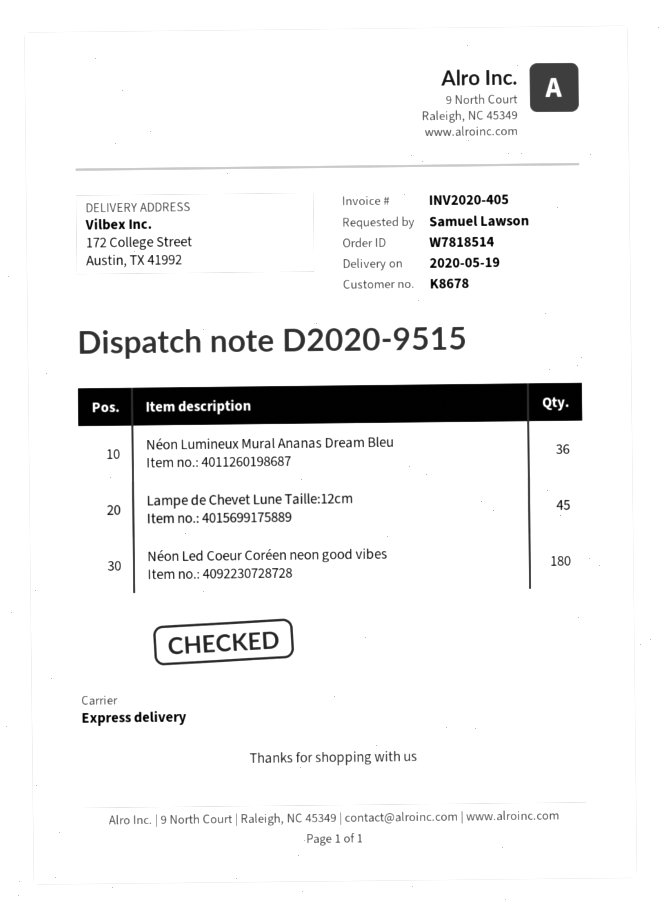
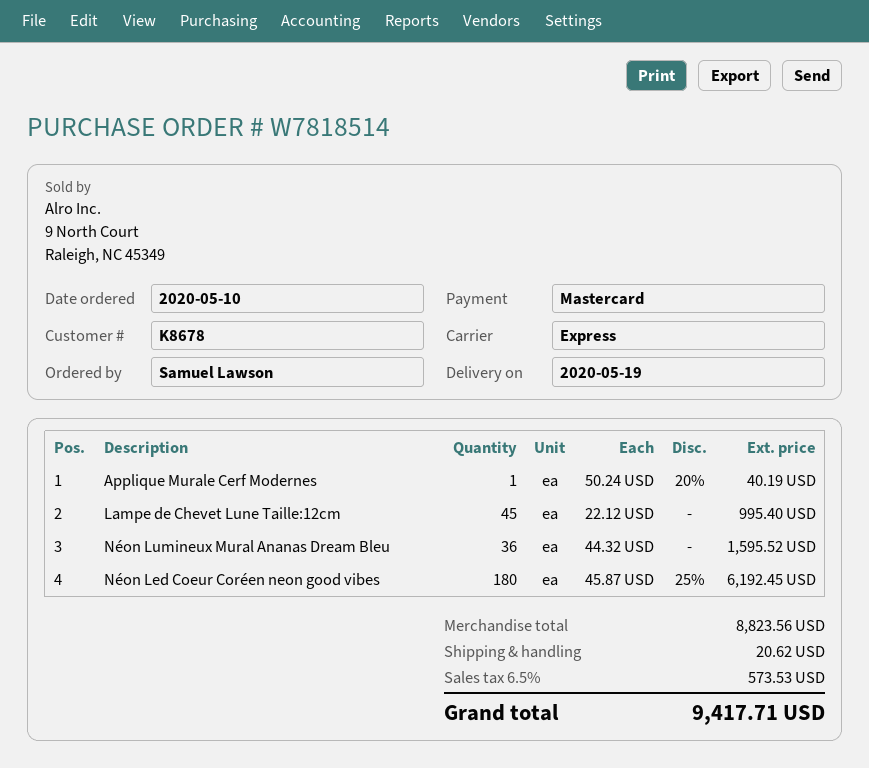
Applique Murale Cerf Modernes: none -> 1

